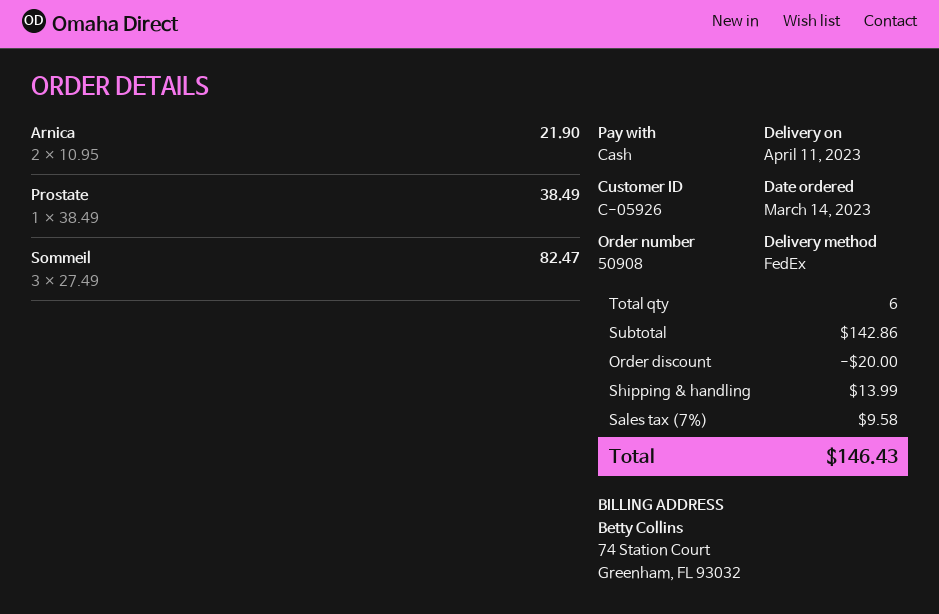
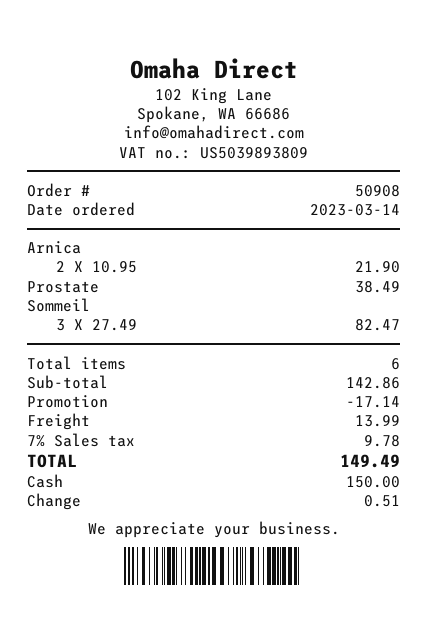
discount: 20.00 -> 17.14
tax: 7% = 9.58 -> 7% = 9.78
total: 146.43 -> 149.49

